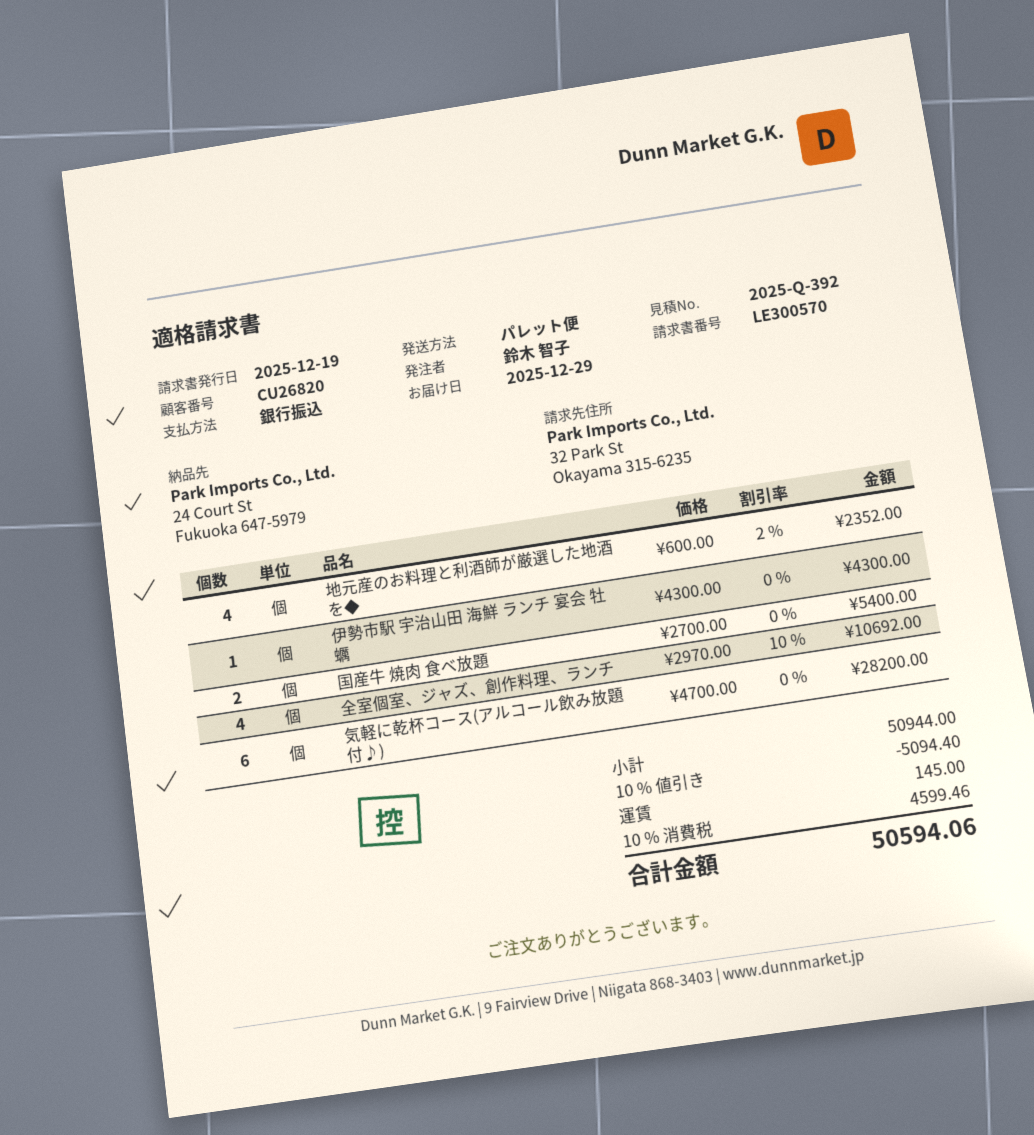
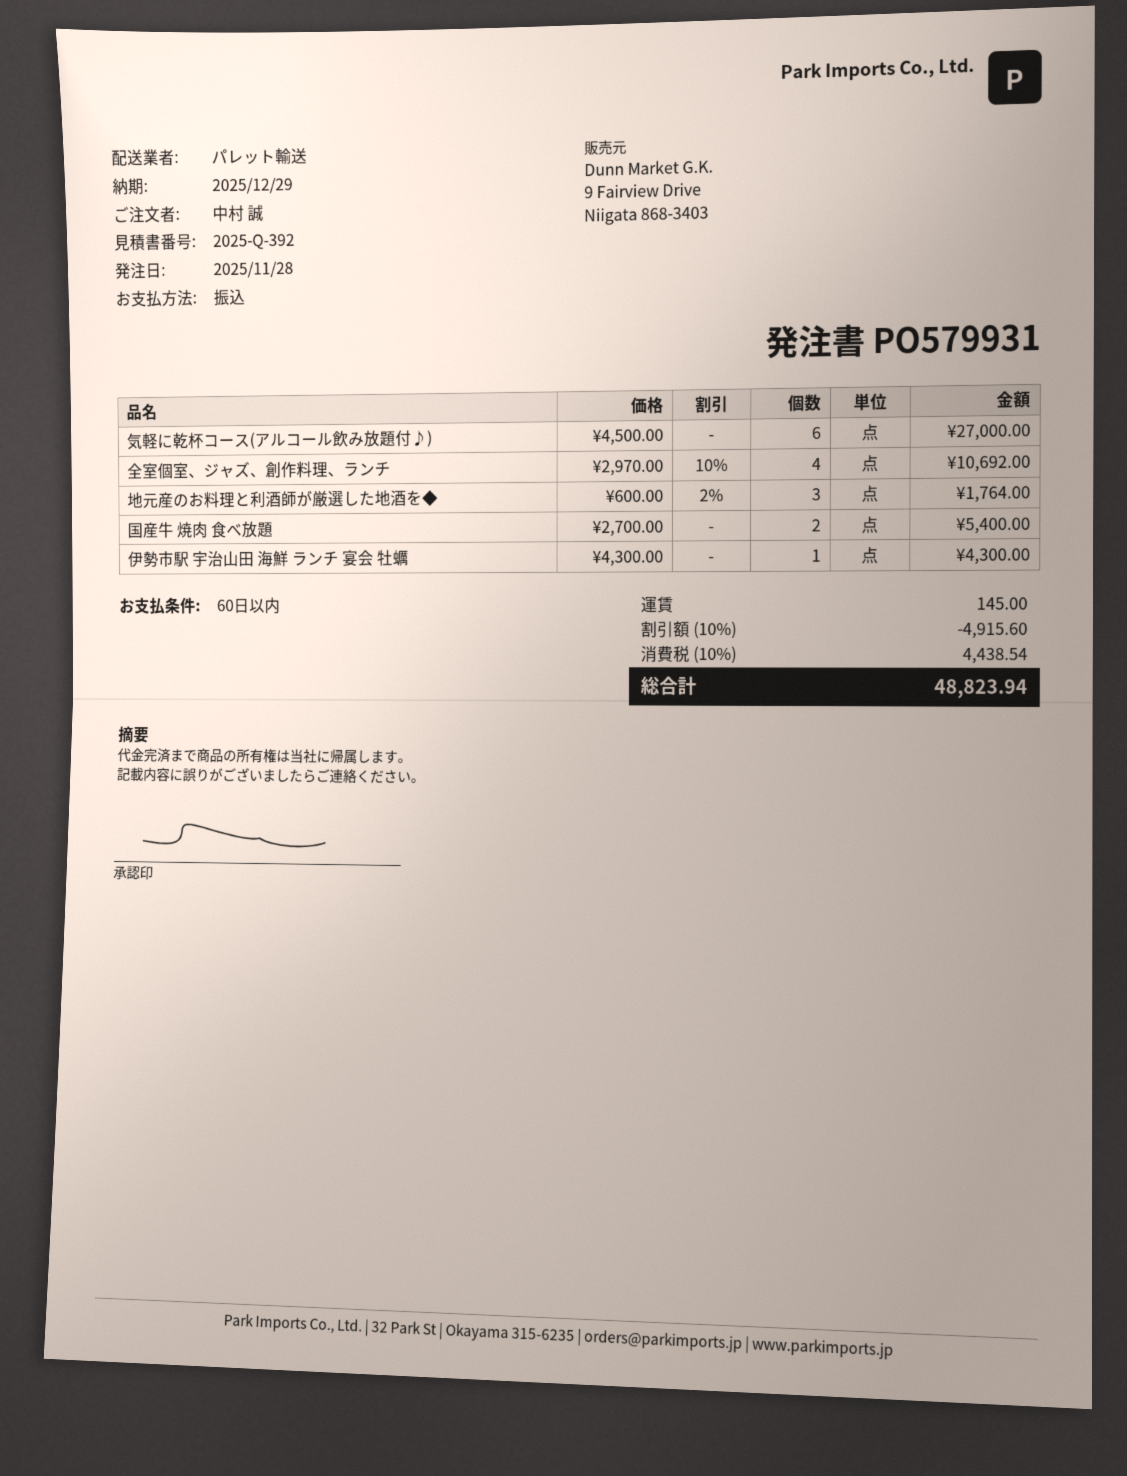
ordered by: 鈴木 智子 -> 中村 誠
地元産のお料理と利酒師が厳選した地酒を◆: 4 x 600.00 - 2% = 2352.00 -> 3 x 600.00 - 2% = 1764.00
気軽に乾杯コース(アルコール飲み放題付♪): 6 x 4700.00 = 28200.00 -> 6 x 4500.00 = 27000.00
discount: 10% = 5094.40 -> 10% = 4915.60
tax: 10% = 4599.46 -> 10% = 4438.54
total: 50594.06 -> 48823.94

